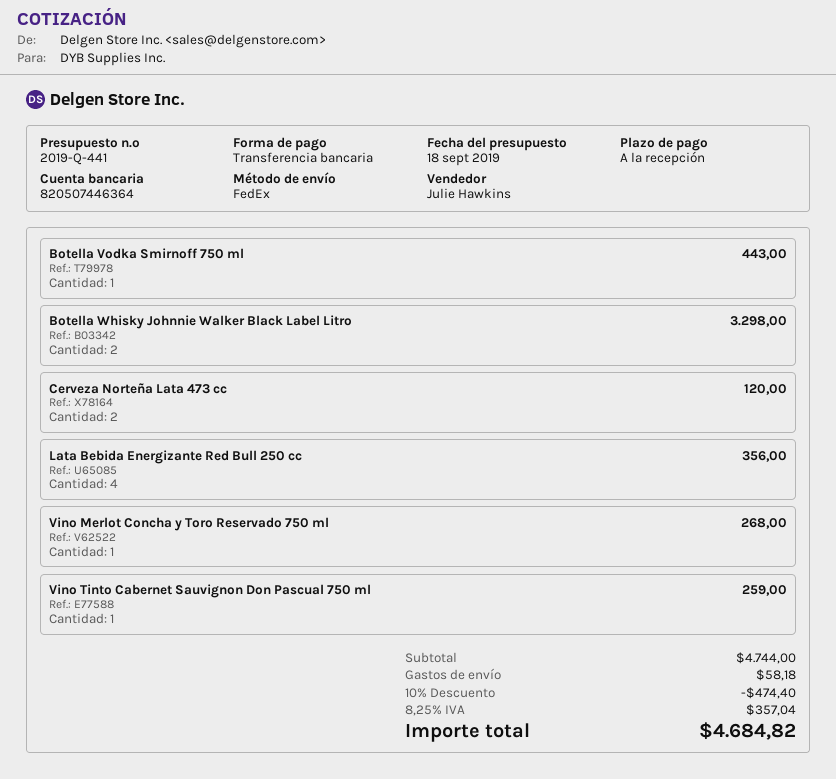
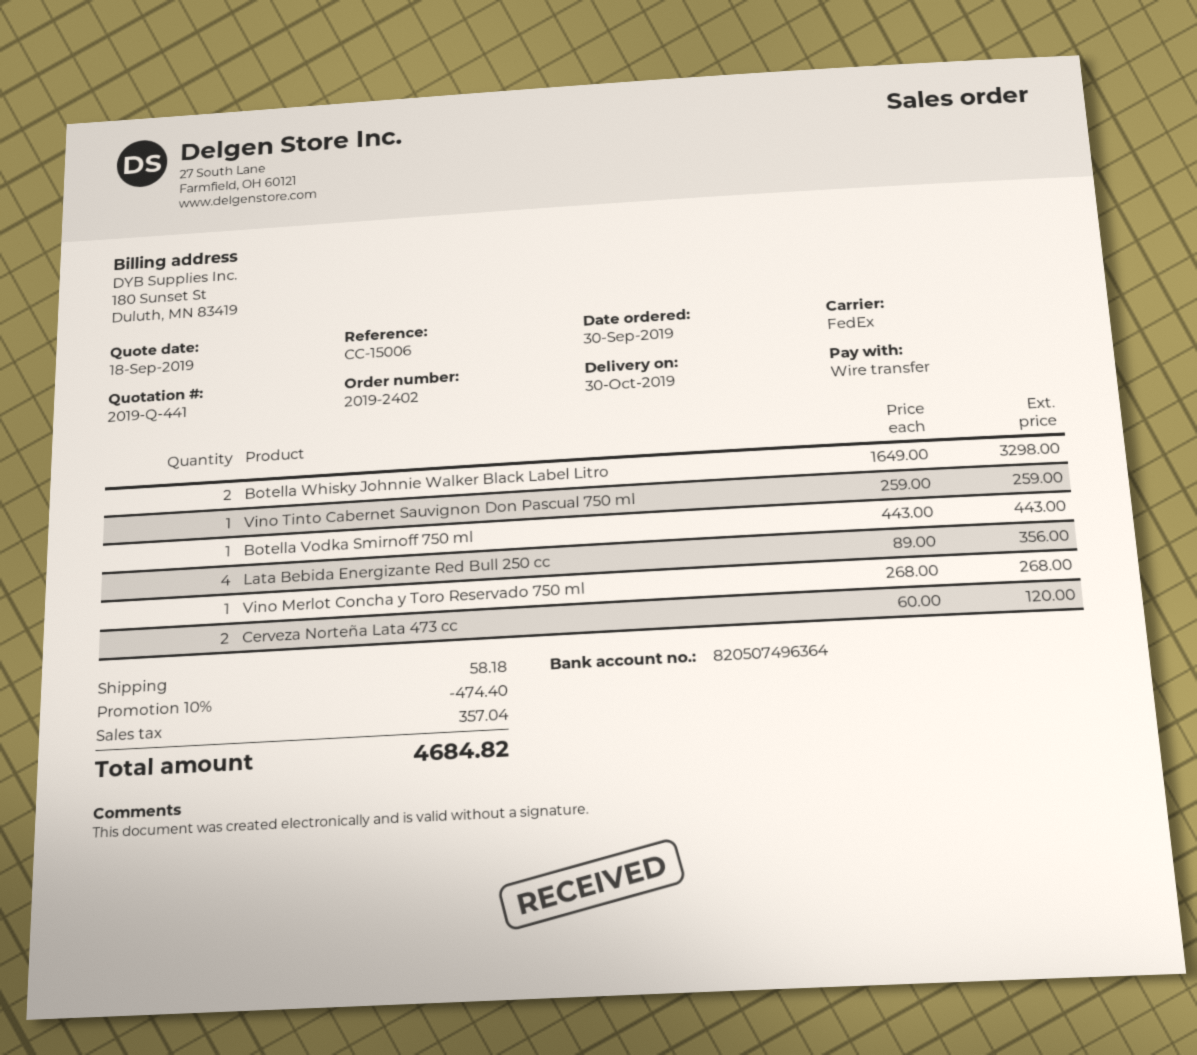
bank account: 820507446364 -> 820507496364

